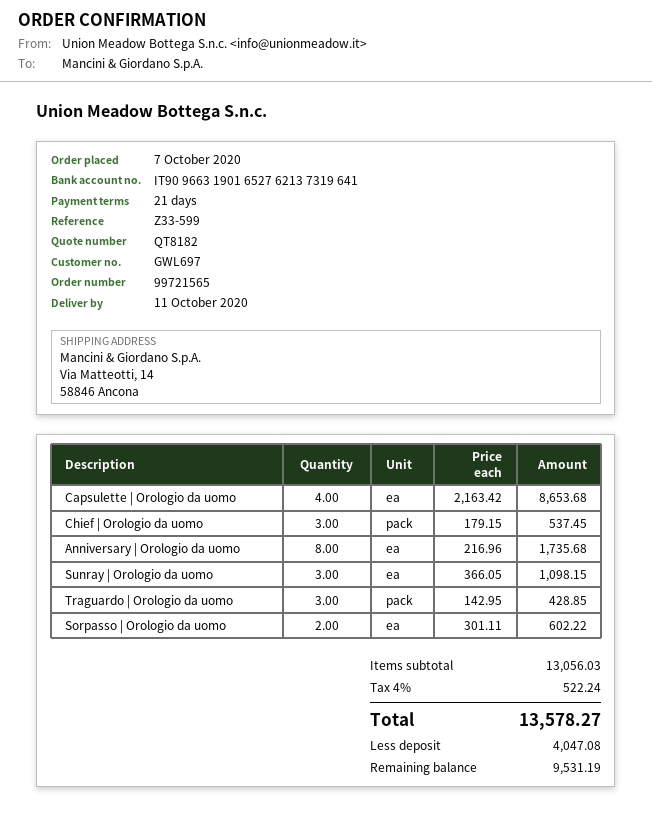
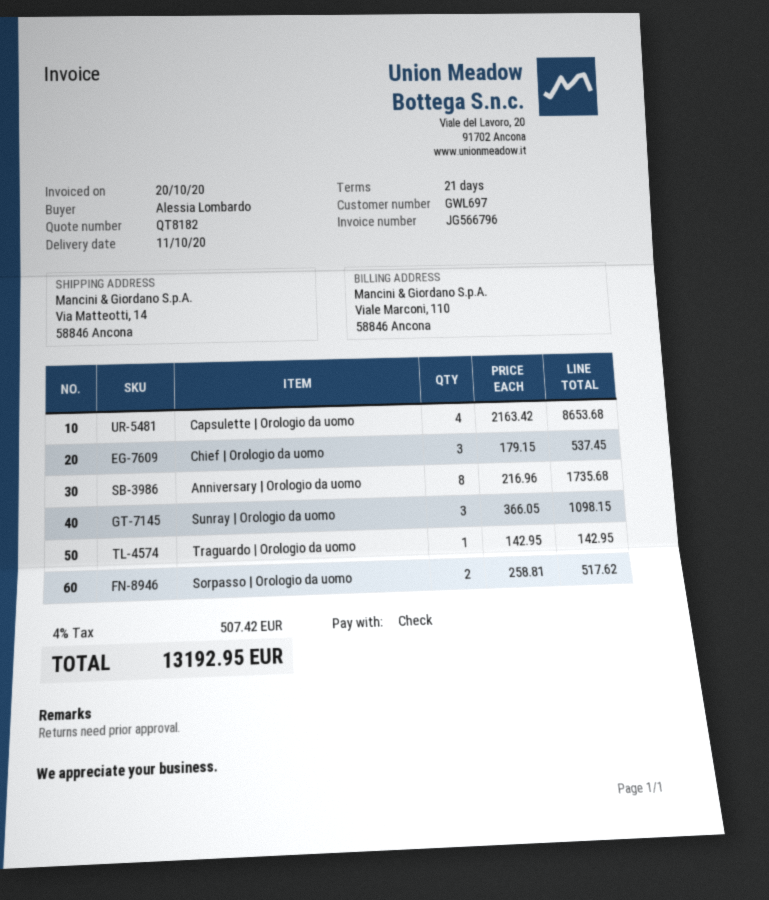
Traguardo | Orologio da uomo: 3 x 142.95 = 428.85 -> 1 x 142.95 = 142.95
Sorpasso | Orologio da uomo: 2 x 301.11 = 602.22 -> 2 x 258.81 = 517.62
tax: 4% = 522.24 -> 4% = 507.42
total: 13578.27 -> 13192.95

